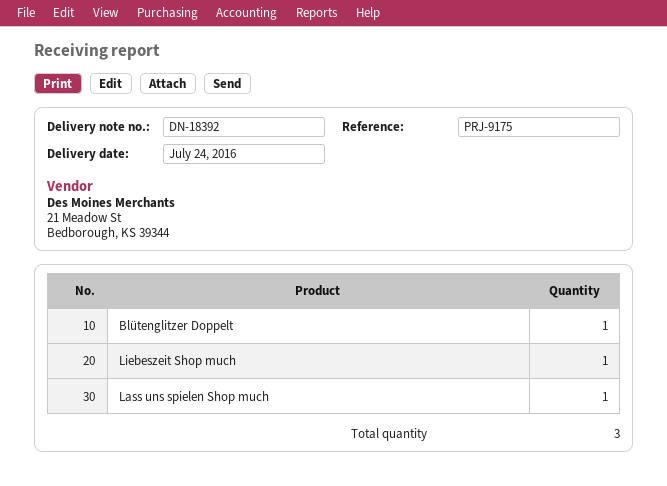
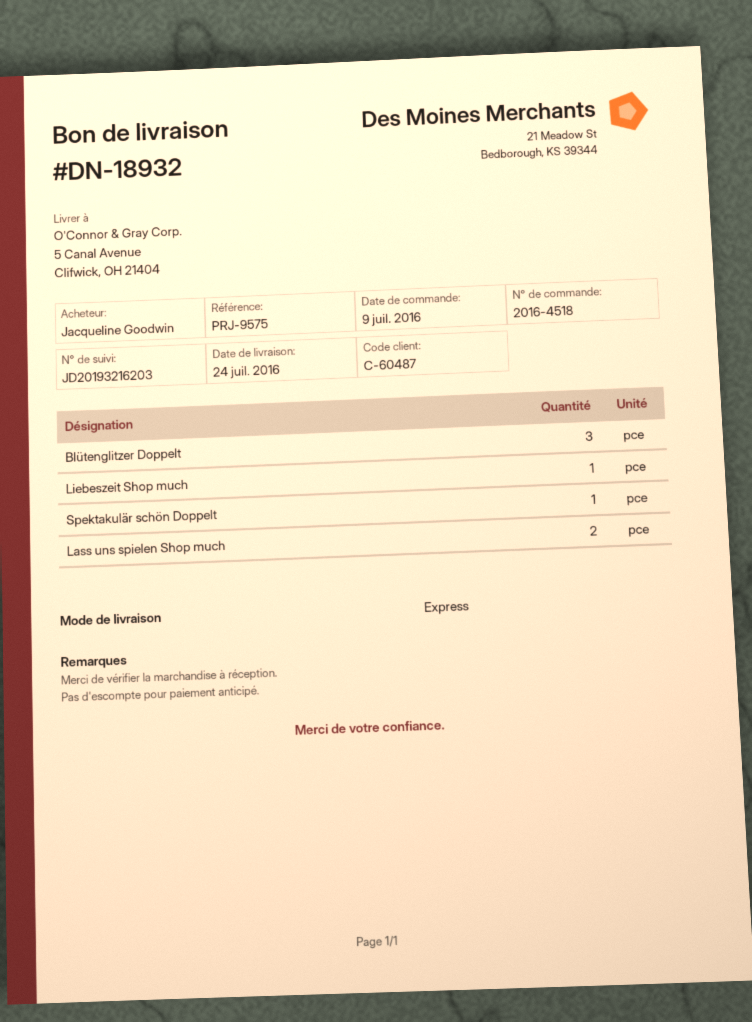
delivery note number: DN-18392 -> DN-18932
reference: PRJ-9175 -> PRJ-9575
Blütenglitzer Doppelt: 1 -> 3
Lass uns spielen Shop much: 1 -> 2
Spektakulär schön Doppelt: none -> 1

